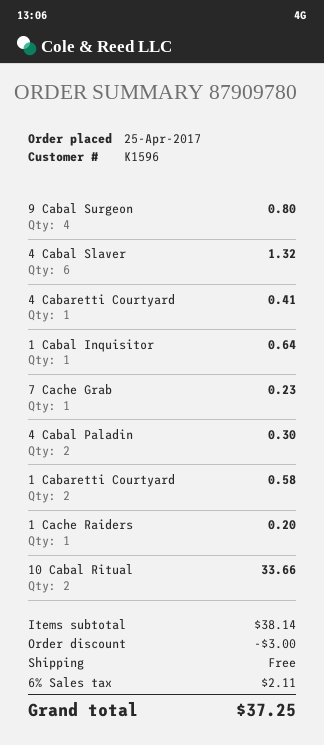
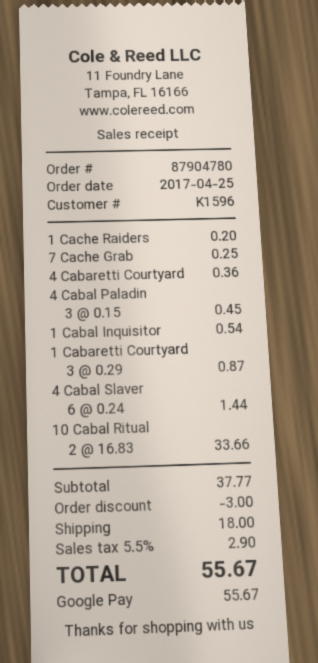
order number: 87909780 -> 87904780
9 Cabal Surgeon: 4 for 0.80 -> none
4 Cabal Slaver: 6 for 1.32 -> 6 for 1.44
4 Cabaretti Courtyard: 1 for 0.41 -> 1 for 0.36
1 Cabal Inquisitor: 1 for 0.64 -> 1 for 0.54
7 Cache Grab: 1 for 0.23 -> 1 for 0.25
4 Cabal Paladin: 2 for 0.30 -> 3 for 0.45
1 Cabaretti Courtyard: 2 for 0.58 -> 3 for 0.87
subtotal: 38.14 -> 37.77
shipping: 0.00 -> 18.00
tax: 6% = 2.11 -> 5.5% = 2.90
total: 37.25 -> 55.67

